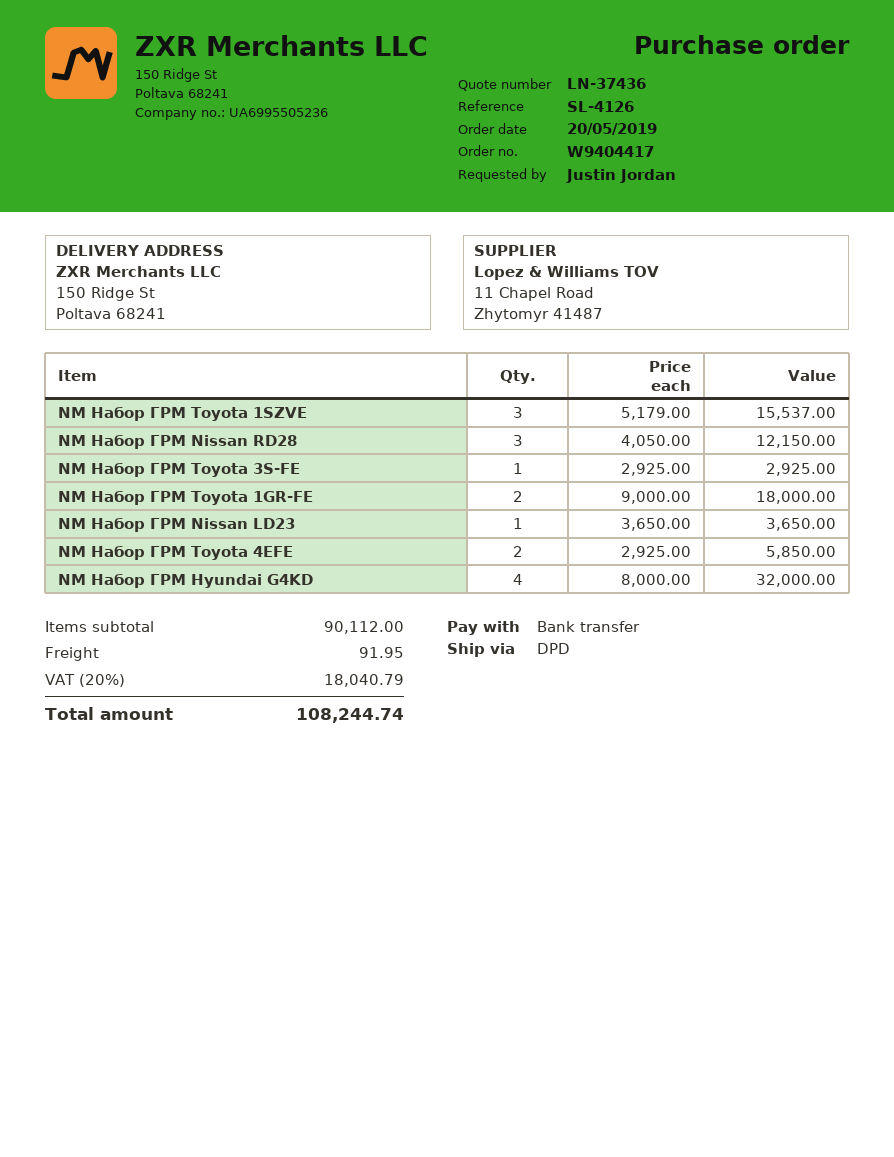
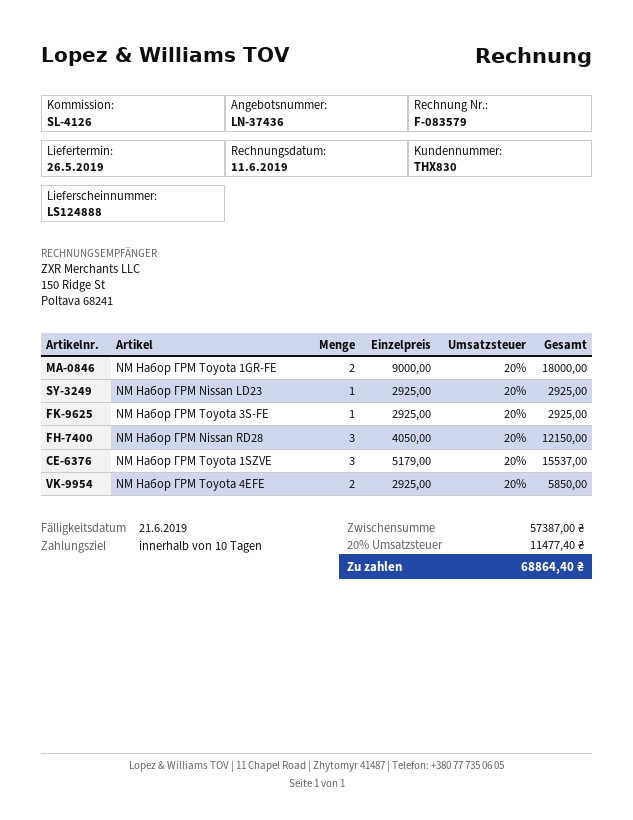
NM Набор ГРМ Nissan LD23: 1 x 3650.00 = 3650.00 -> 1 x 2925.00 = 2925.00
NM Набор ГРМ Hyundai G4KD: 4 x 8000.00 = 32000.00 -> none
subtotal: 90112.00 -> 57387.00
shipping: 91.95 -> none
tax: 20% = 18040.79 -> 20% = 11477.40
total: 108244.74 -> 68864.40

